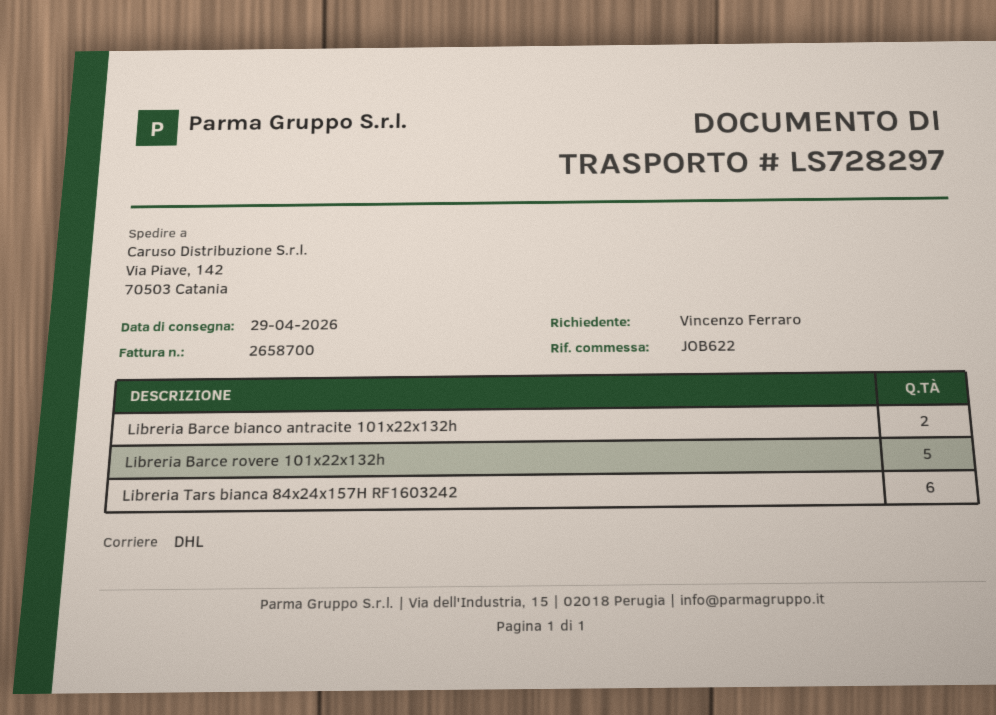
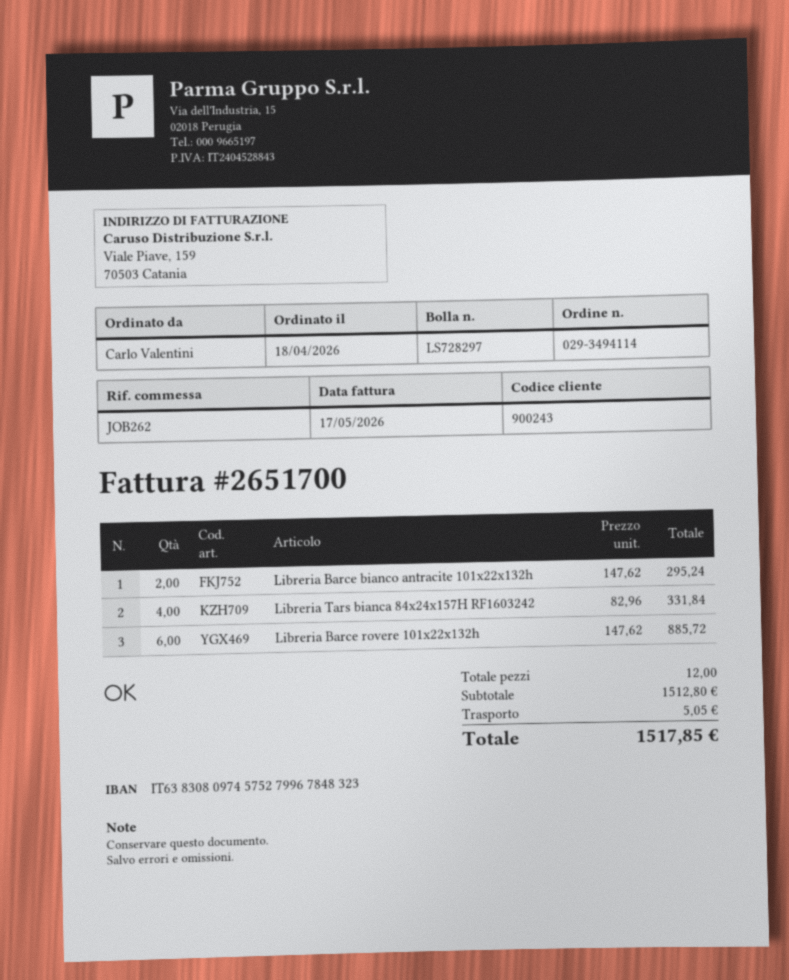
invoice number: 2658700 -> 2651700
reference: JOB622 -> JOB262
ordered by: Vincenzo Ferraro -> Carlo Valentini
Libreria Barce rovere 101x22x132h: 5 -> 6
Libreria Tars bianca 84x24x157H RF1603242: 6 -> 4

